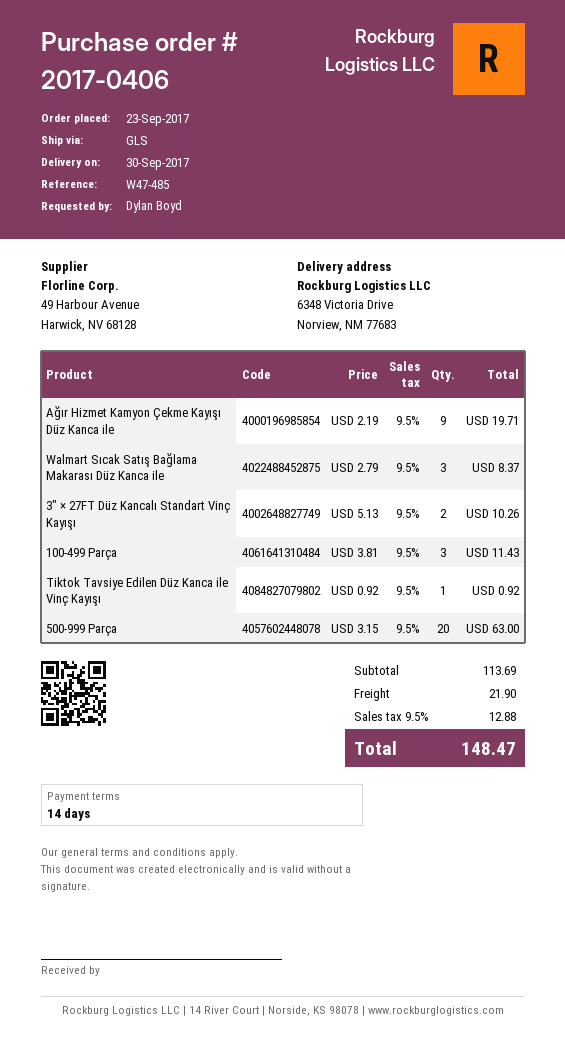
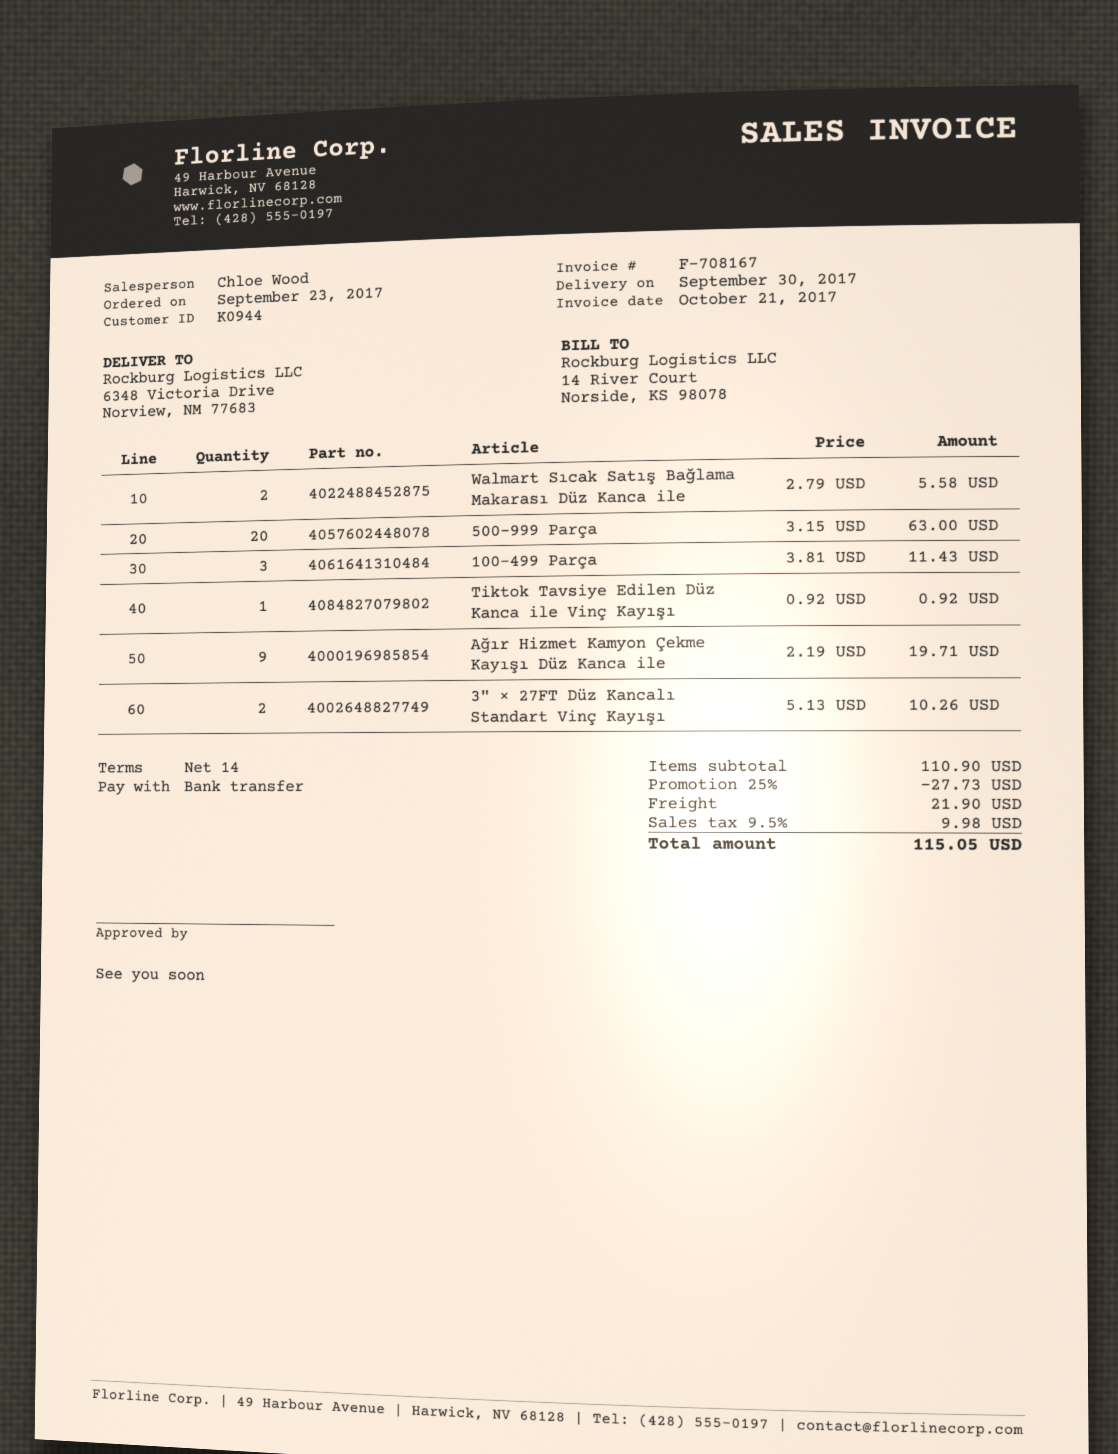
Walmart Sıcak Satış Bağlama Makarası Düz Kanca ile: 3 x 2.79 = 8.37 -> 2 x 2.79 = 5.58
subtotal: 113.69 -> 110.90
discount: none -> 25% = 27.73
tax: 9.5% = 12.88 -> 9.5% = 9.98
total: 148.47 -> 115.05

